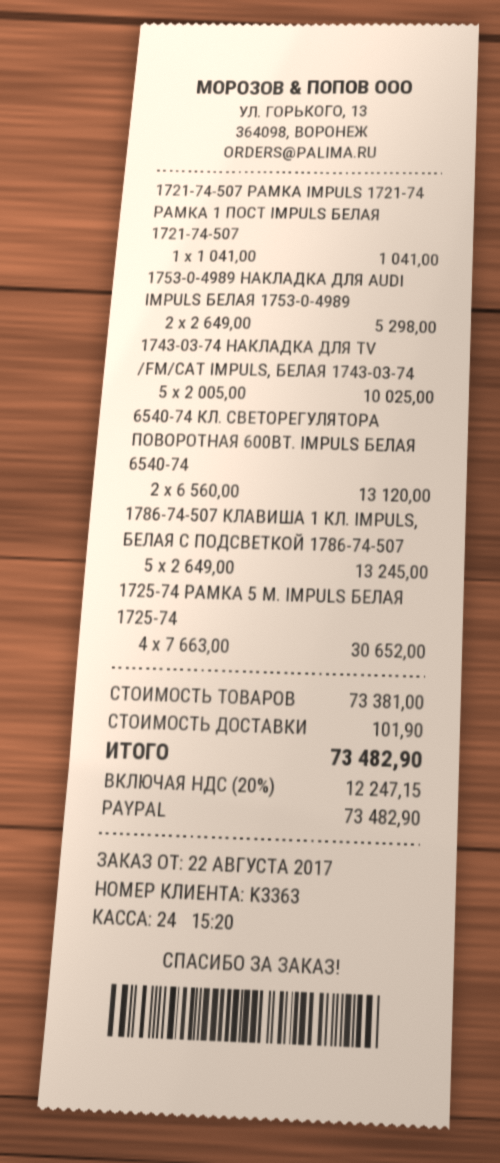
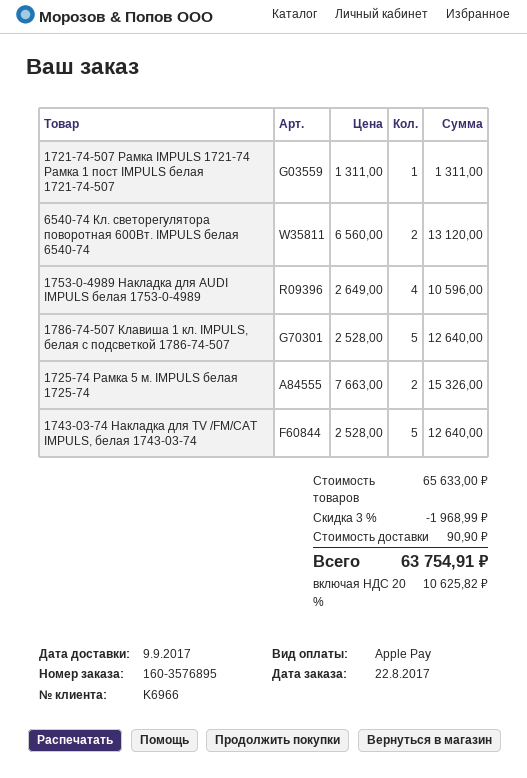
customer number: K3363 -> K6966
payment method: PayPal -> Apple Pay
1721-74-507 РАМКА IMPULS 1721-74 РАМКА 1 ПОСТ IMPULS БЕЛАЯ 1721-74-507: 1 x 1041.00 = 1041.00 -> 1 x 1311.00 = 1311.00
1753-0-4989 НАКЛАДКА ДЛЯ AUDI IMPULS БЕЛАЯ 1753-0-4989: 2 x 2649.00 = 5298.00 -> 4 x 2649.00 = 10596.00
1743-03-74 НАКЛАДКА ДЛЯ TV /FM/CAT IMPULS, БЕЛАЯ 1743-03-74: 5 x 2005.00 = 10025.00 -> 5 x 2528.00 = 12640.00
1786-74-507 КЛАВИША 1 КЛ. IMPULS, БЕЛАЯ С ПОДСВЕТКОЙ 1786-74-507: 5 x 2649.00 = 13245.00 -> 5 x 2528.00 = 12640.00
1725-74 РАМКА 5 М. IMPULS БЕЛАЯ 1725-74: 4 x 7663.00 = 30652.00 -> 2 x 7663.00 = 15326.00
subtotal: 73381.00 -> 65633.00
discount: none -> 3% = 1968.99
shipping: 101.90 -> 90.90
tax: 20% = 12247.15 -> 20% = 10625.82
total: 73482.90 -> 63754.91

